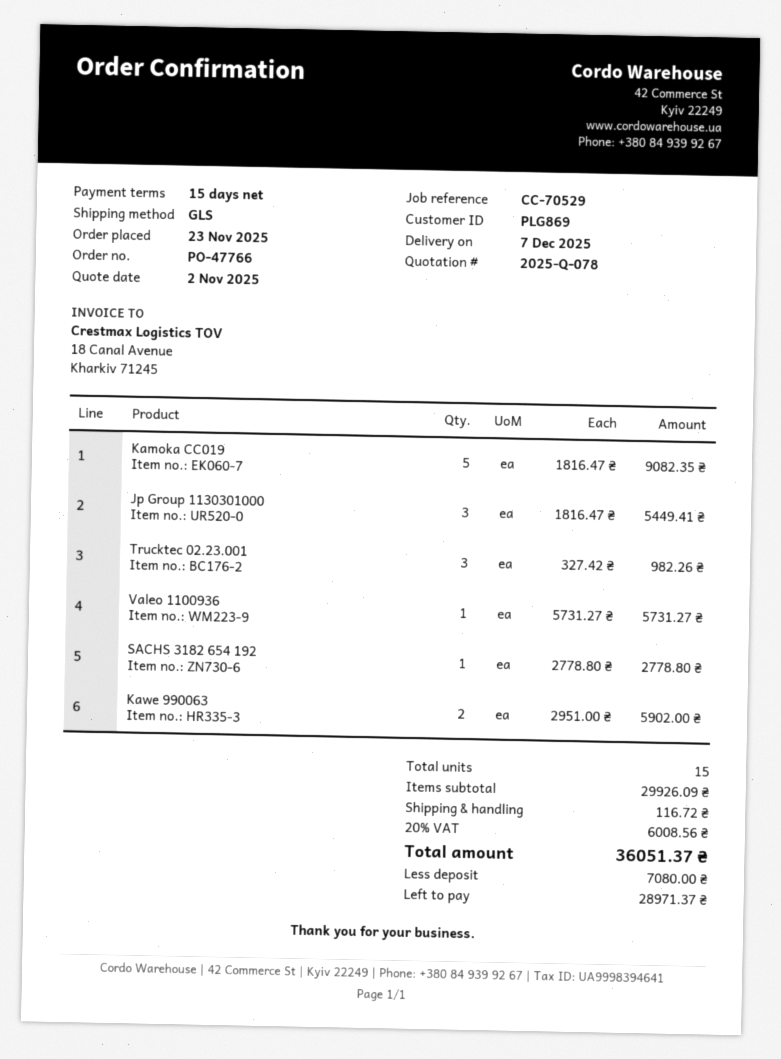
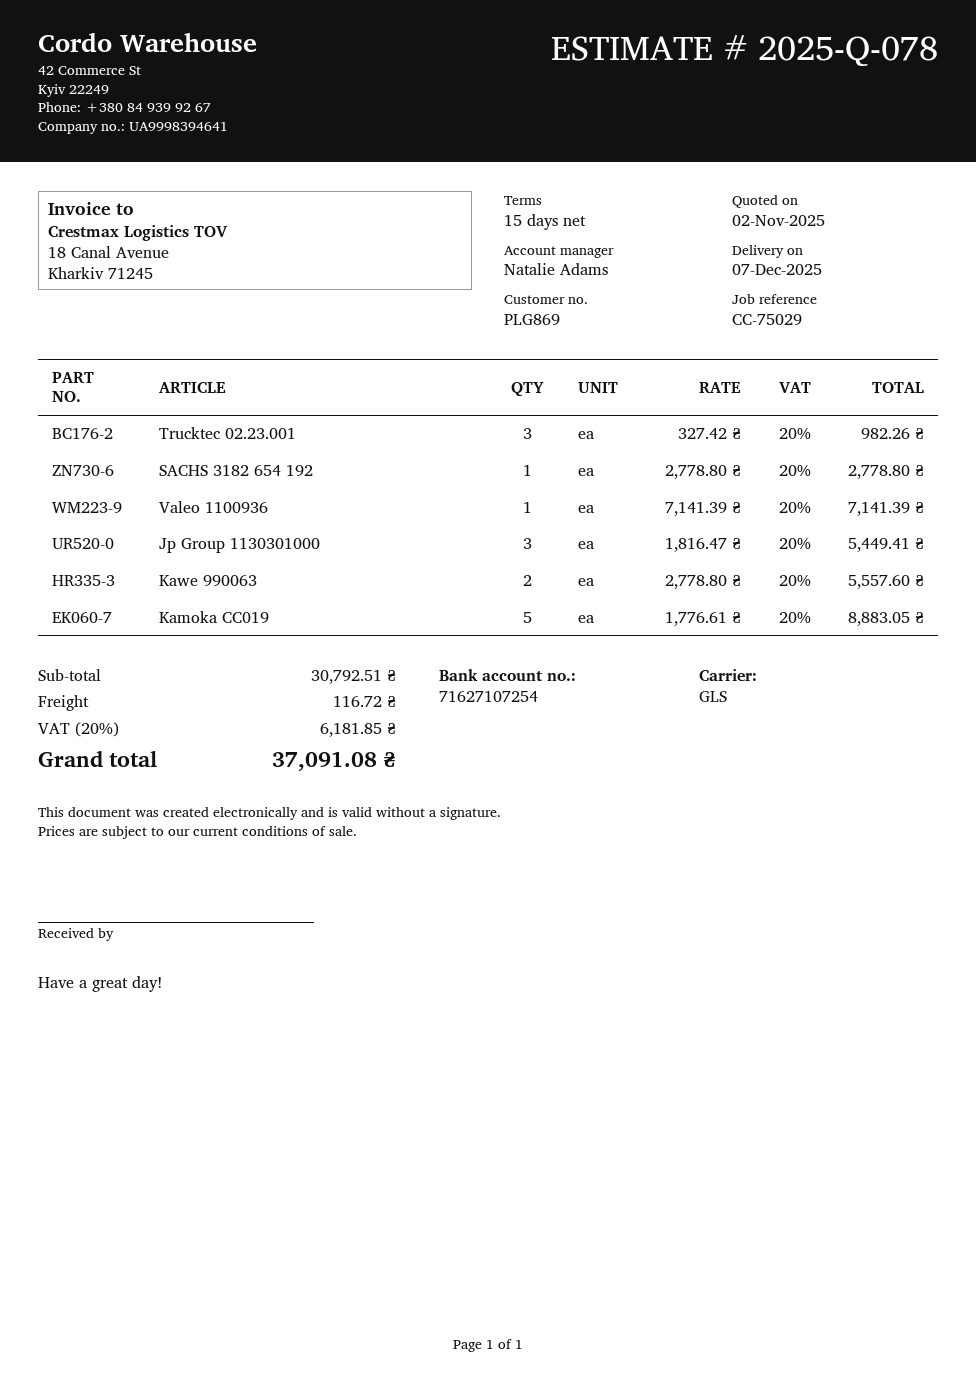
reference: CC-70529 -> CC-75029
Kamoka CC019: 5 x 1816.47 = 9082.35 -> 5 x 1776.61 = 8883.05
Valeo 1100936: 1 x 5731.27 = 5731.27 -> 1 x 7141.39 = 7141.39
Kawe 990063: 2 x 2951.00 = 5902.00 -> 2 x 2778.80 = 5557.60
subtotal: 29926.09 -> 30792.51
tax: 20% = 6008.56 -> 20% = 6181.85
total: 36051.37 -> 37091.08

